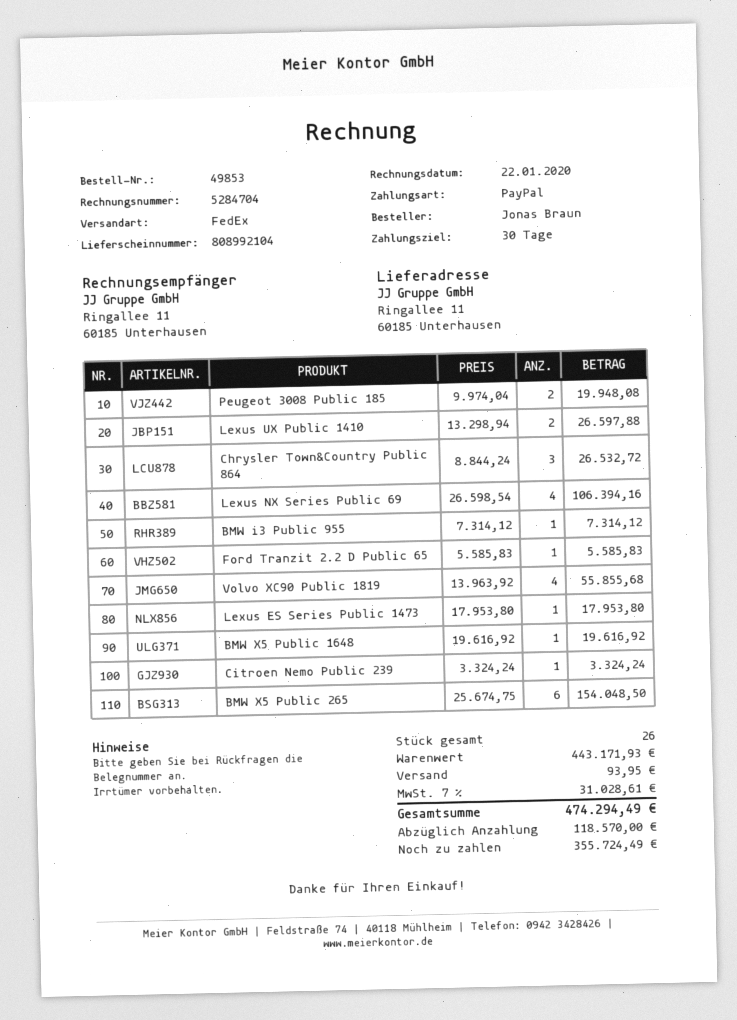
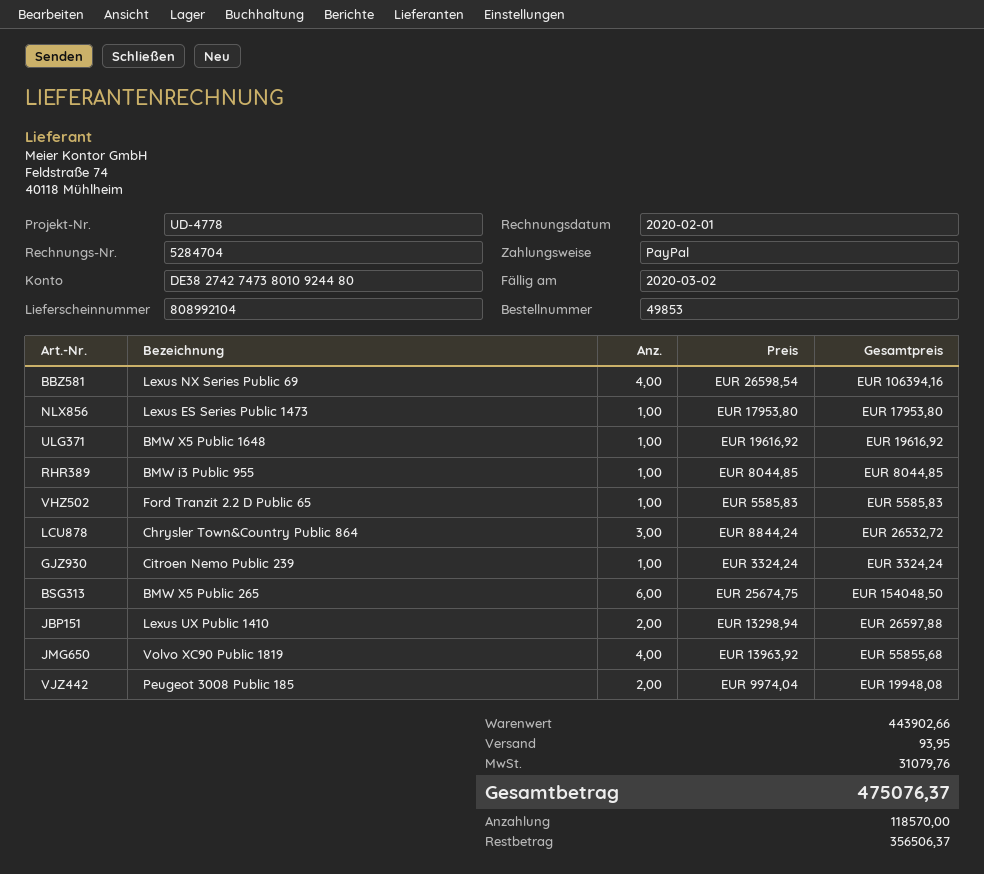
invoice date: 2020-01-22 -> 2020-02-01
BMW i3 Public 955: 1 x 7314.12 = 7314.12 -> 1 x 8044.85 = 8044.85
subtotal: 443171.93 -> 443902.66
tax: 31028.61 -> 31079.76
total: 474294.49 -> 475076.37
balance: 355724.49 -> 356506.37

